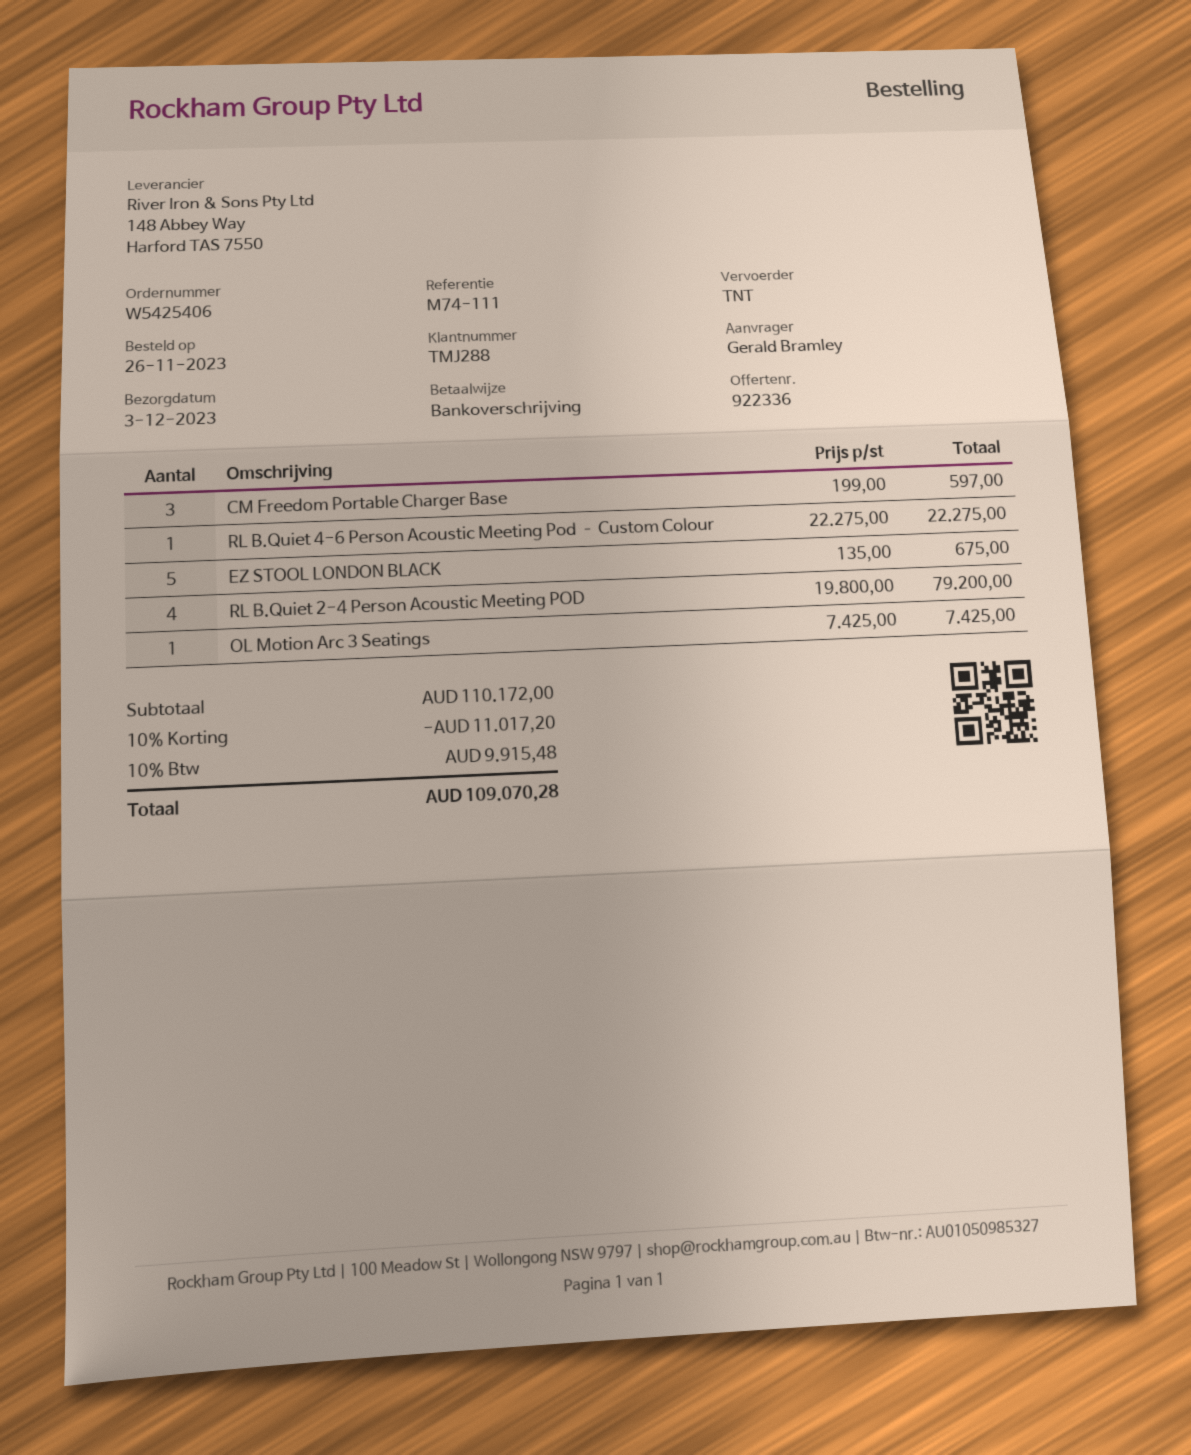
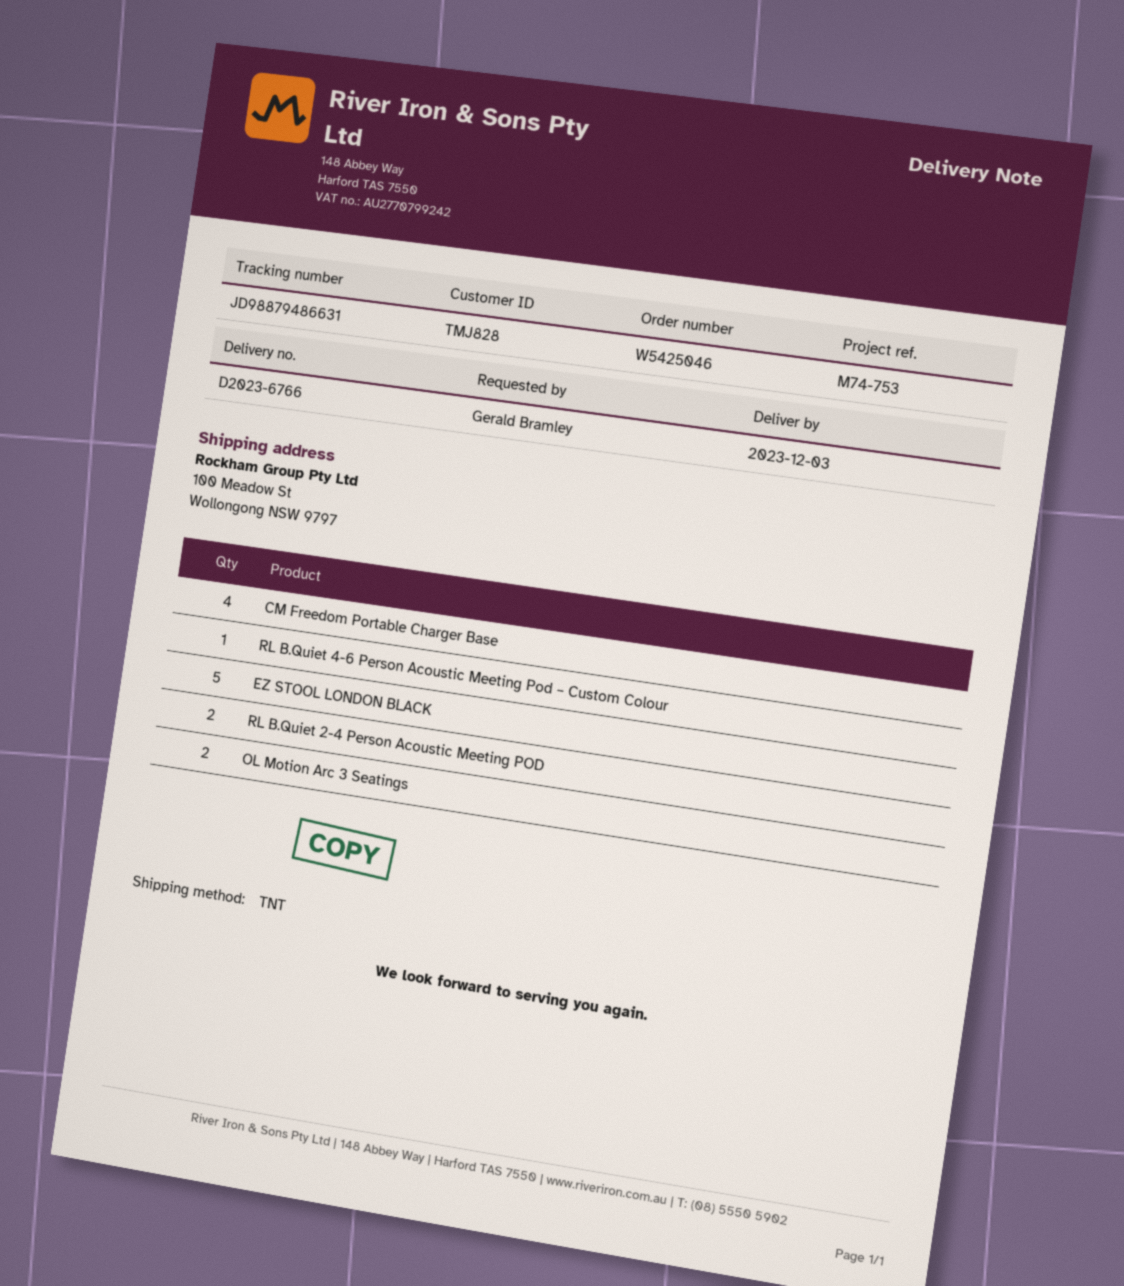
order number: W5425406 -> W5425046
customer number: TMJ288 -> TMJ828
reference: M74-111 -> M74-753
CM Freedom Portable Charger Base: 3 -> 4
RL B.Quiet 2-4 Person Acoustic Meeting POD: 4 -> 2
OL Motion Arc 3 Seatings: 1 -> 2

